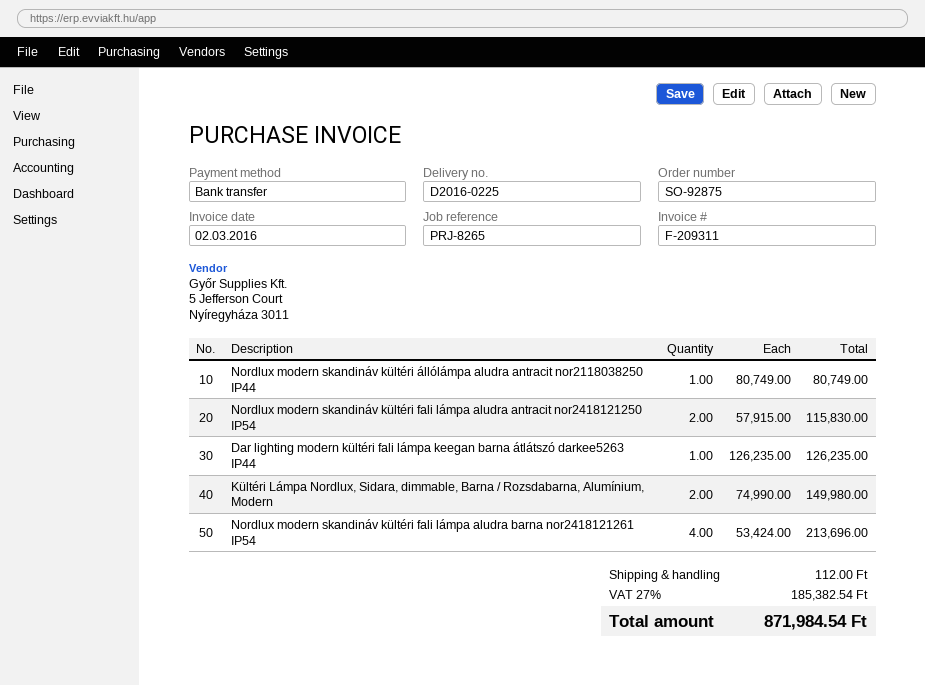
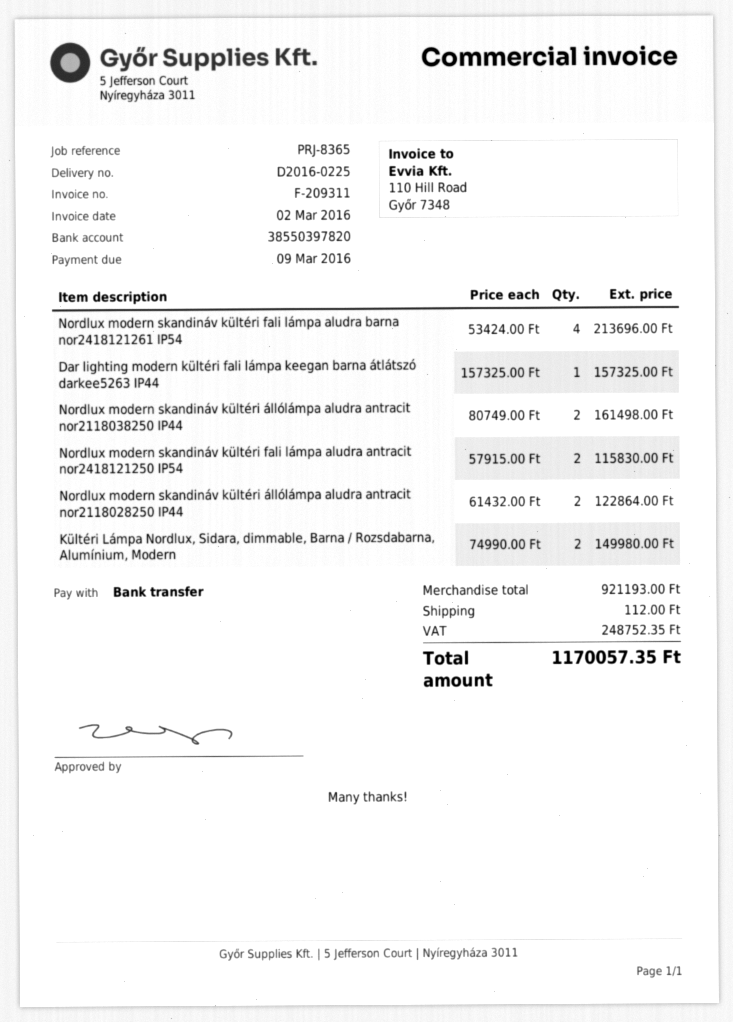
reference: PRJ-8265 -> PRJ-8365
Nordlux modern skandináv kültéri állólámpa aludra antracit nor2118038250 IP44: 1 x 80749.00 = 80749.00 -> 2 x 80749.00 = 161498.00
Dar lighting modern kültéri fali lámpa keegan barna átlátszó darkee5263 IP44: 1 x 126235.00 = 126235.00 -> 1 x 157325.00 = 157325.00
Nordlux modern skandináv kültéri állólámpa aludra antracit nor2118028250 IP44: none -> 2 x 61432.00 = 122864.00
tax: 185382.54 -> 248752.35
total: 871984.54 -> 1170057.35

